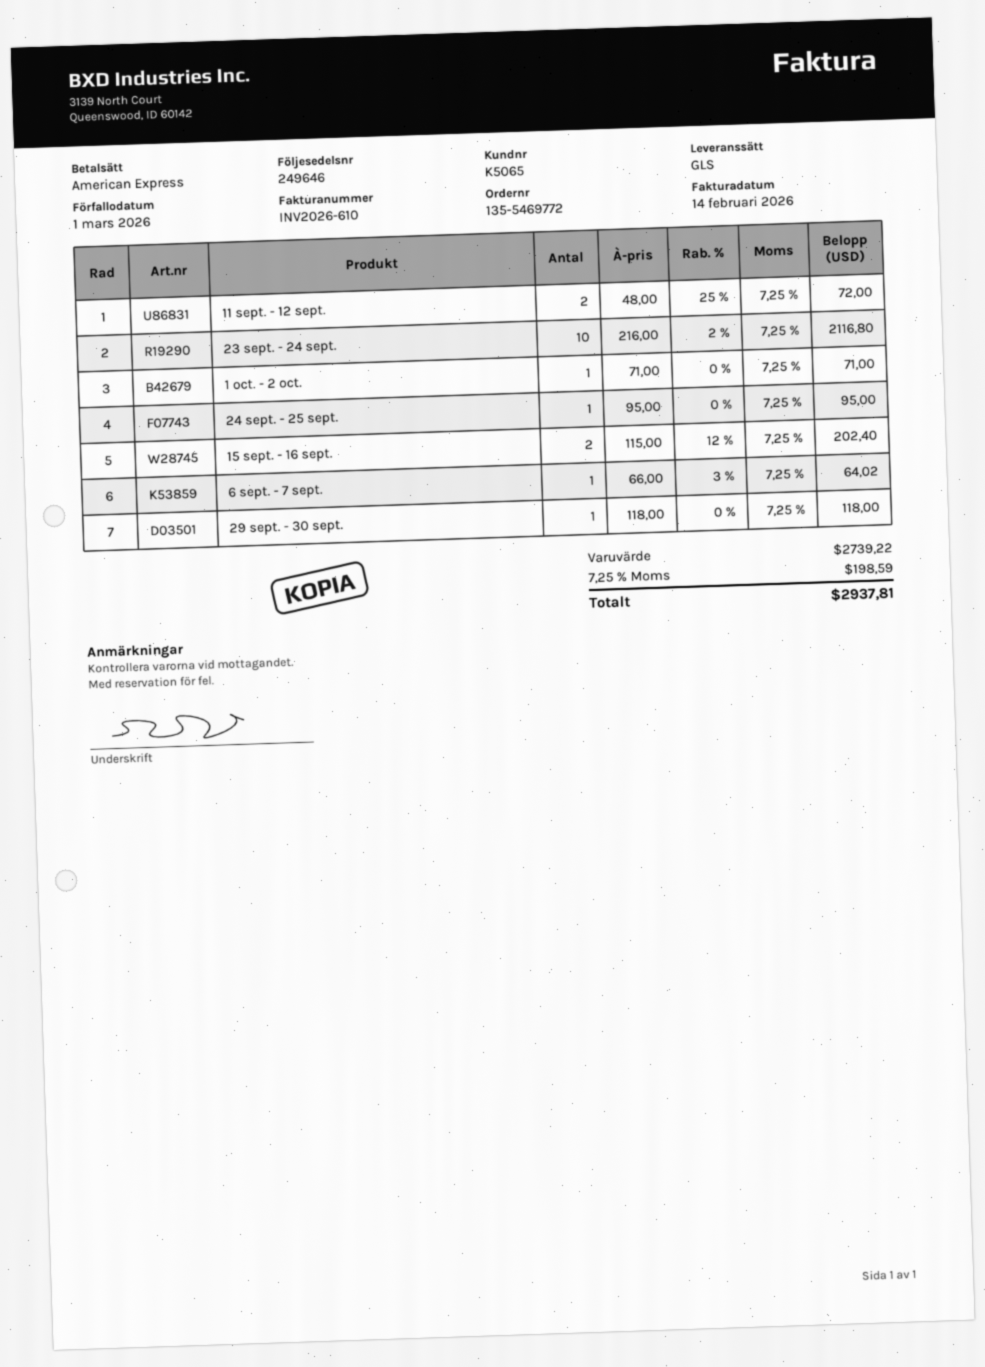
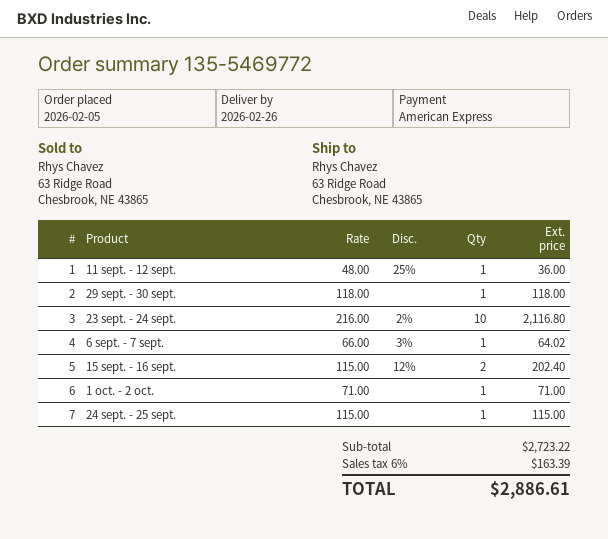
11 sept. - 12 sept.: 2 x 48.00 - 25% = 72.00 -> 1 x 48.00 - 25% = 36.00
24 sept. - 25 sept.: 1 x 95.00 = 95.00 -> 1 x 115.00 = 115.00
subtotal: 2739.22 -> 2723.22
tax: 7.25% = 198.59 -> 6% = 163.39
total: 2937.81 -> 2886.61

